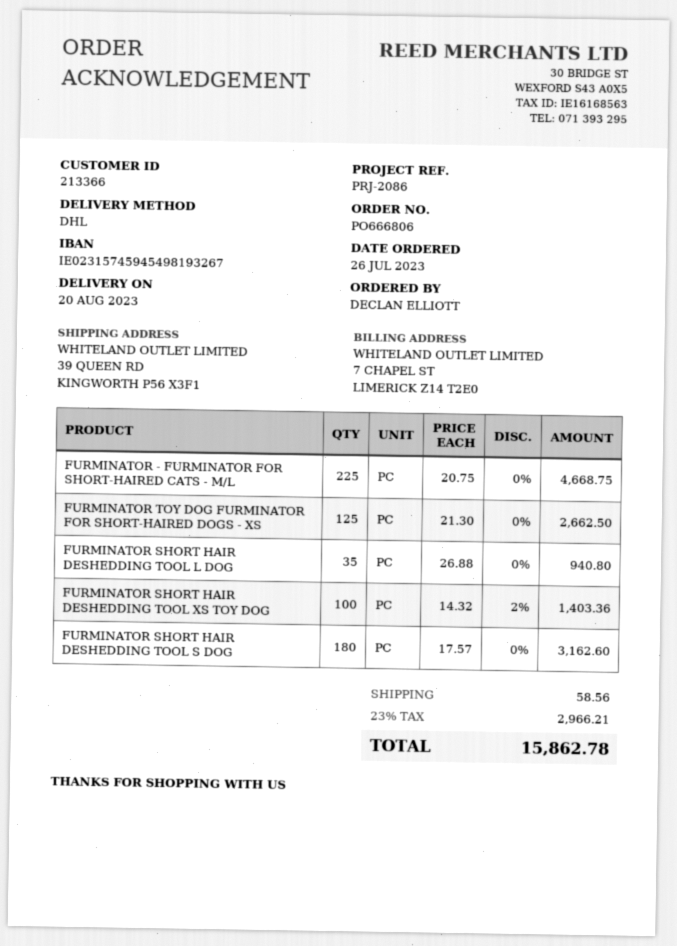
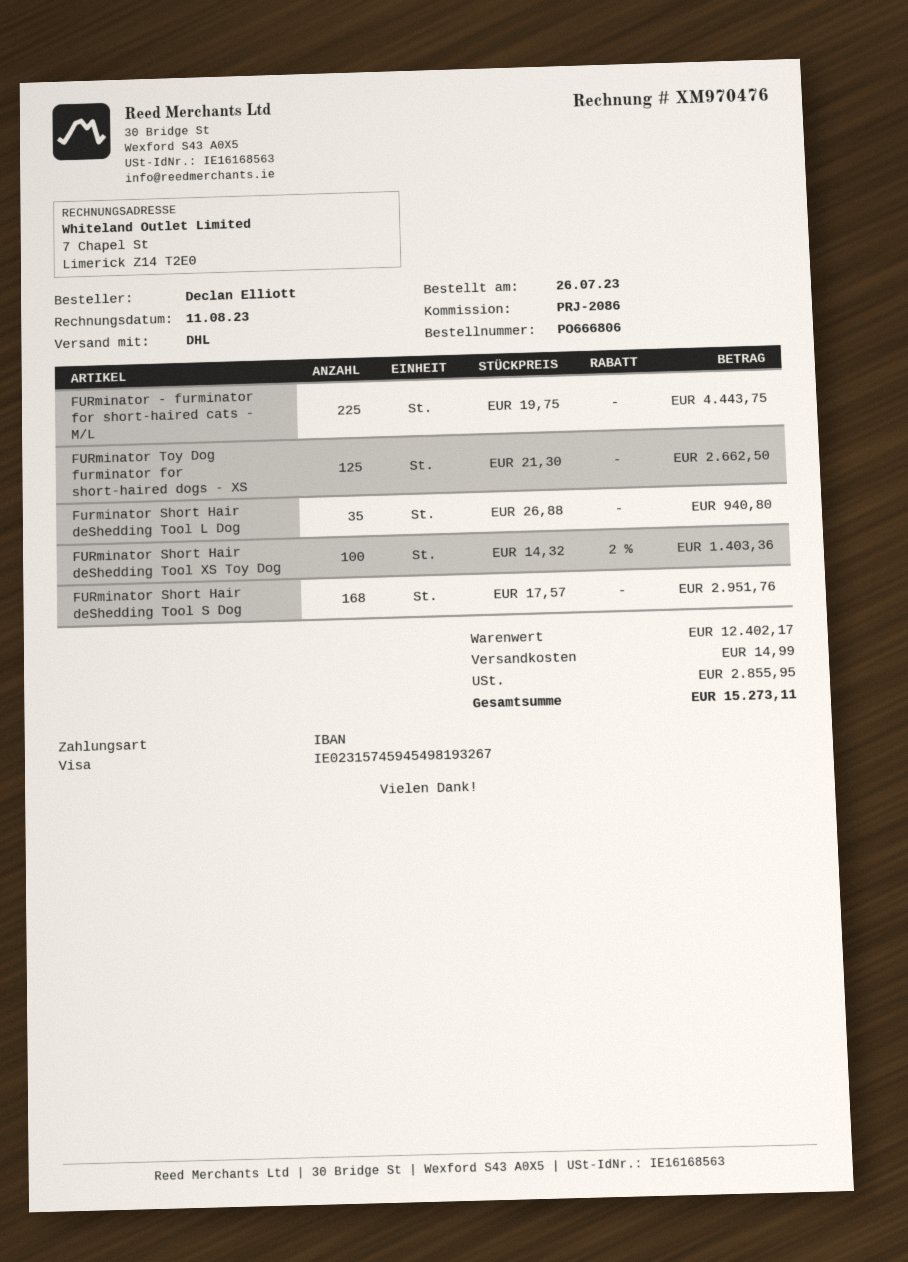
FURMINATOR - FURMINATOR FOR SHORT-HAIRED CATS - M/L: 225 x 20.75 = 4668.75 -> 225 x 19.75 = 4443.75
FURMINATOR SHORT HAIR DESHEDDING TOOL S DOG: 180 x 17.57 = 3162.60 -> 168 x 17.57 = 2951.76
shipping: 58.56 -> 14.99
tax: 2966.21 -> 2855.95
total: 15862.78 -> 15273.11

